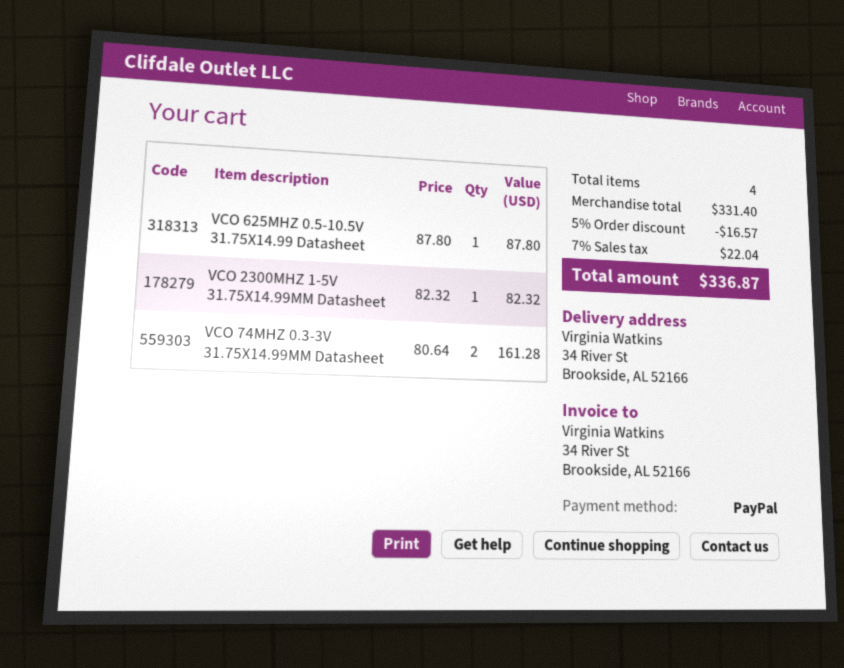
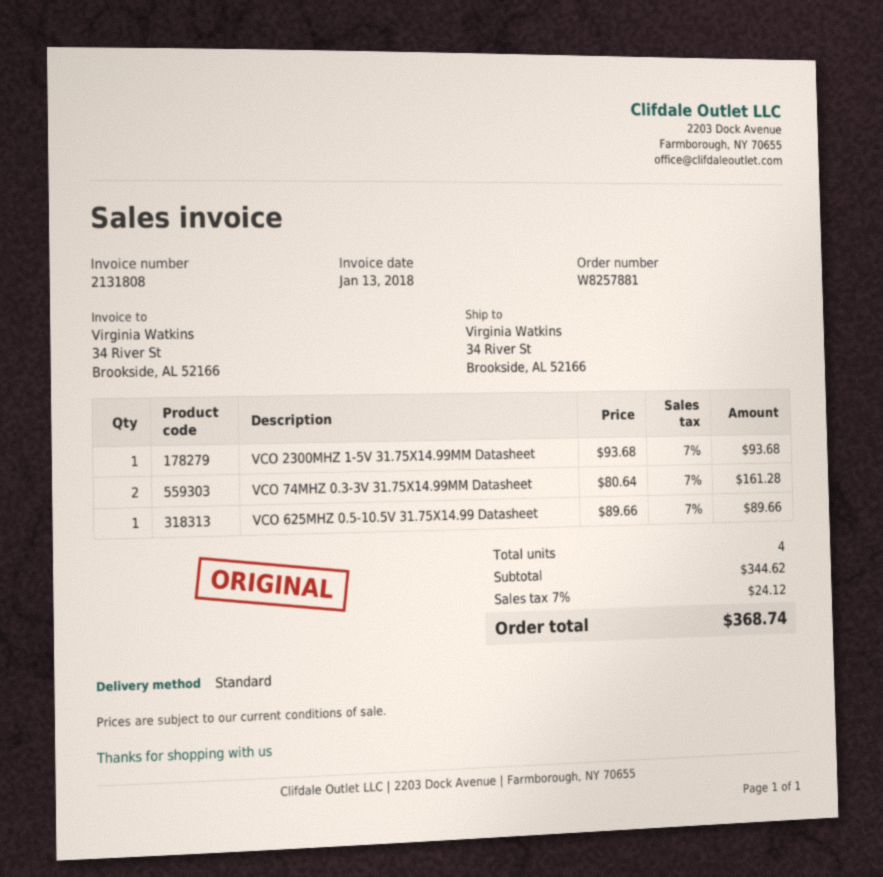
VCO 625MHZ 0.5-10.5V 31.75X14.99 Datasheet: 1 x 87.80 = 87.80 -> 1 x 89.66 = 89.66
VCO 2300MHZ 1-5V 31.75X14.99MM Datasheet: 1 x 82.32 = 82.32 -> 1 x 93.68 = 93.68
subtotal: 331.40 -> 344.62
discount: 5% = 16.57 -> none
tax: 7% = 22.04 -> 7% = 24.12
total: 336.87 -> 368.74

